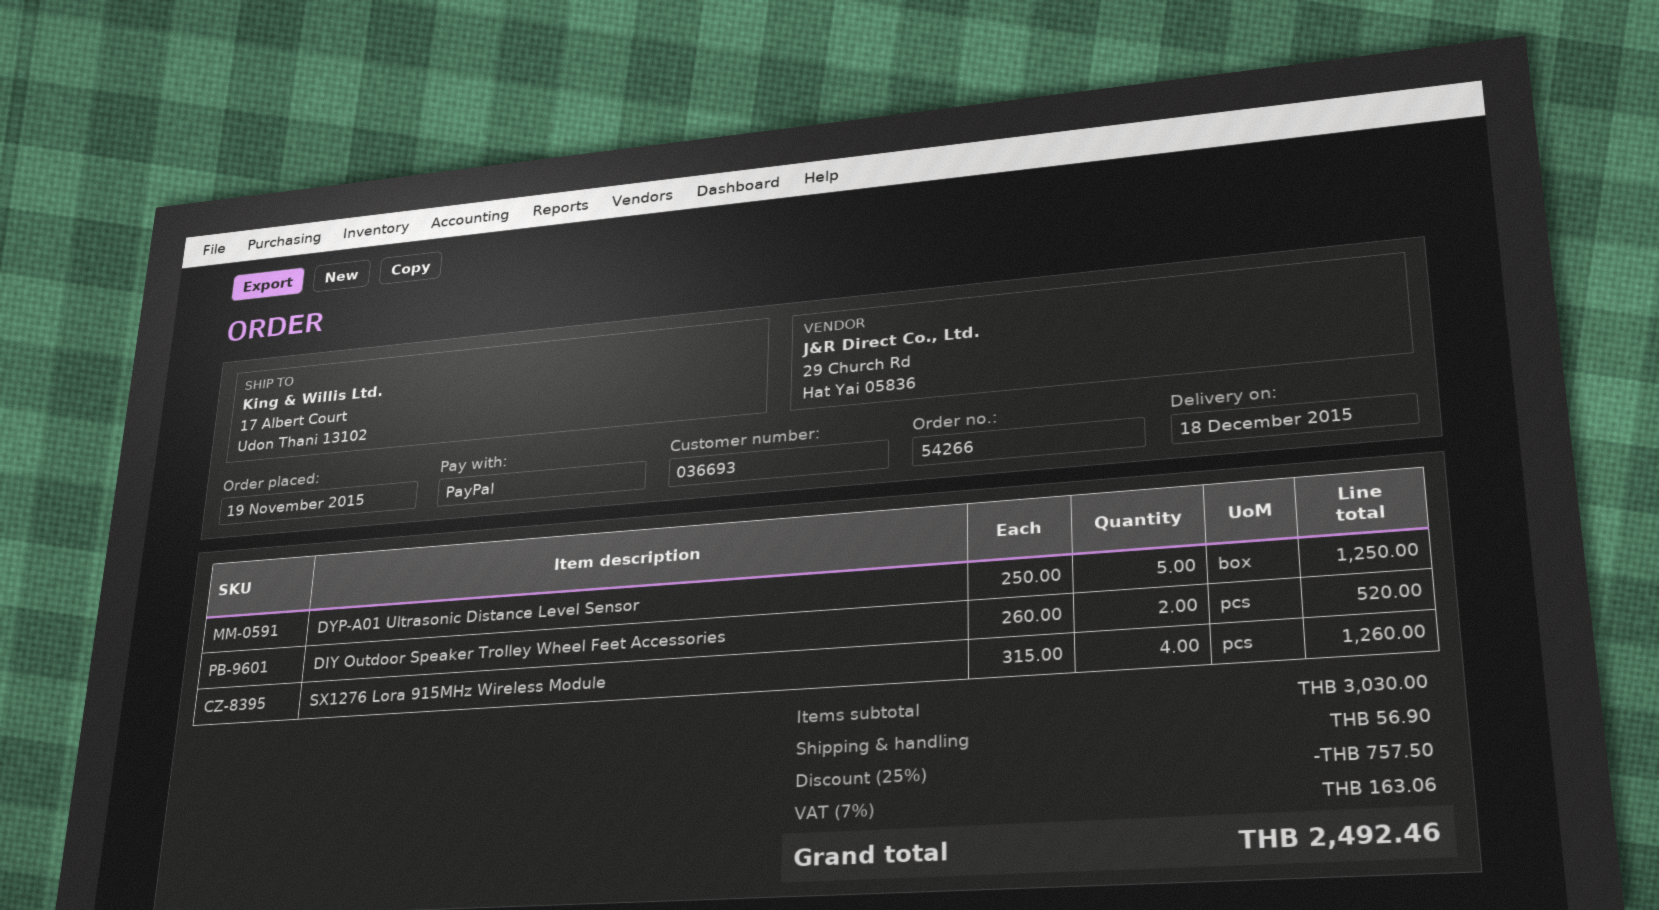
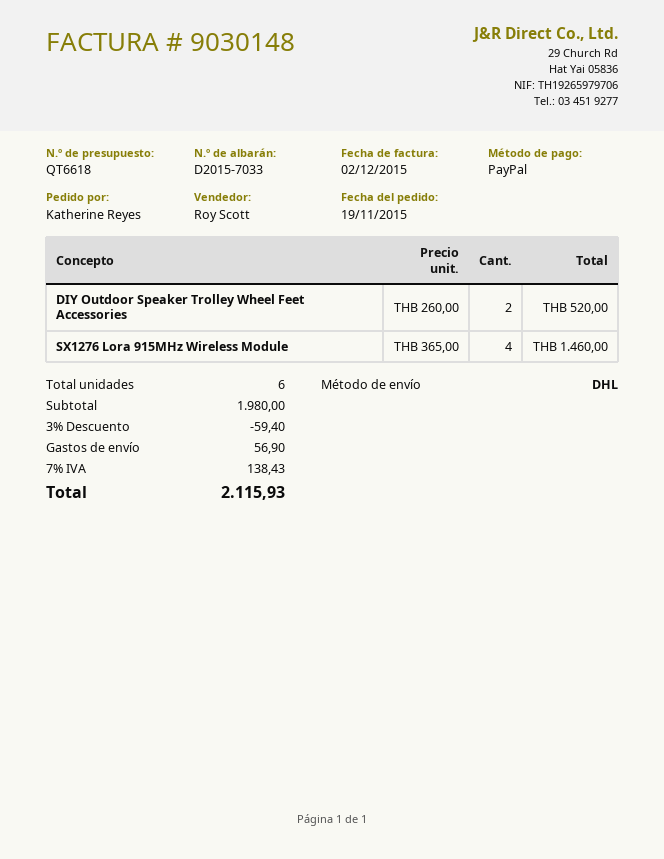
DYP-A01 Ultrasonic Distance Level Sensor: 5 x 250.00 = 1250.00 -> none
SX1276 Lora 915MHz Wireless Module: 4 x 315.00 = 1260.00 -> 4 x 365.00 = 1460.00
subtotal: 3030.00 -> 1980.00
discount: 25% = 757.50 -> 3% = 59.40
tax: 7% = 163.06 -> 7% = 138.43
total: 2492.46 -> 2115.93

